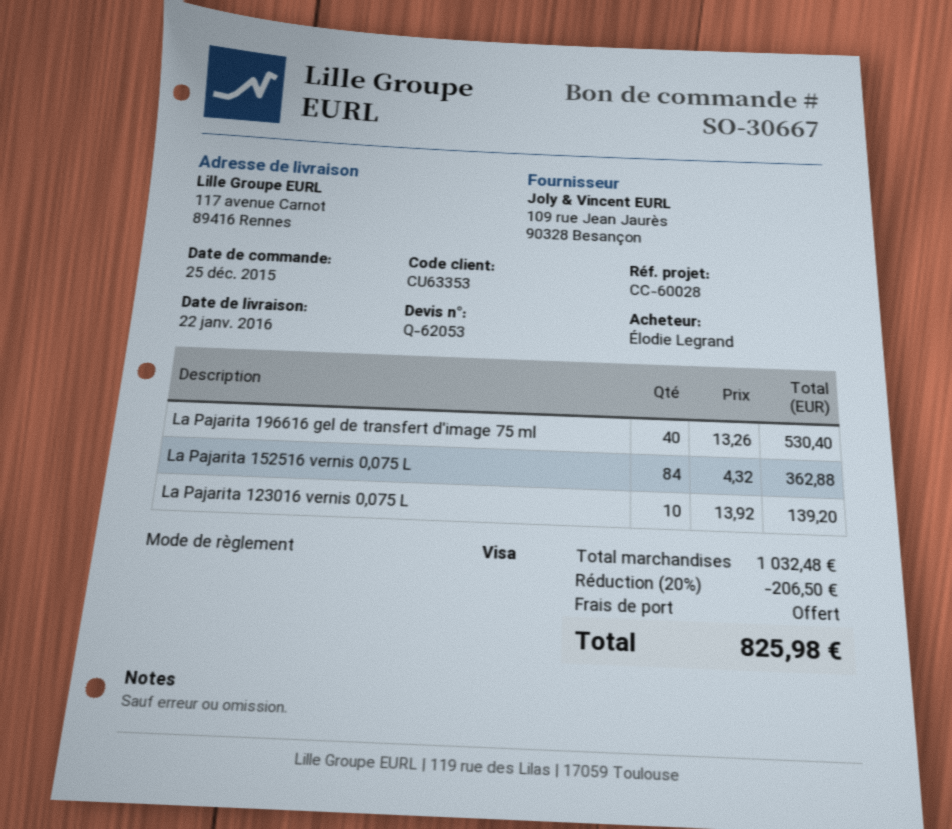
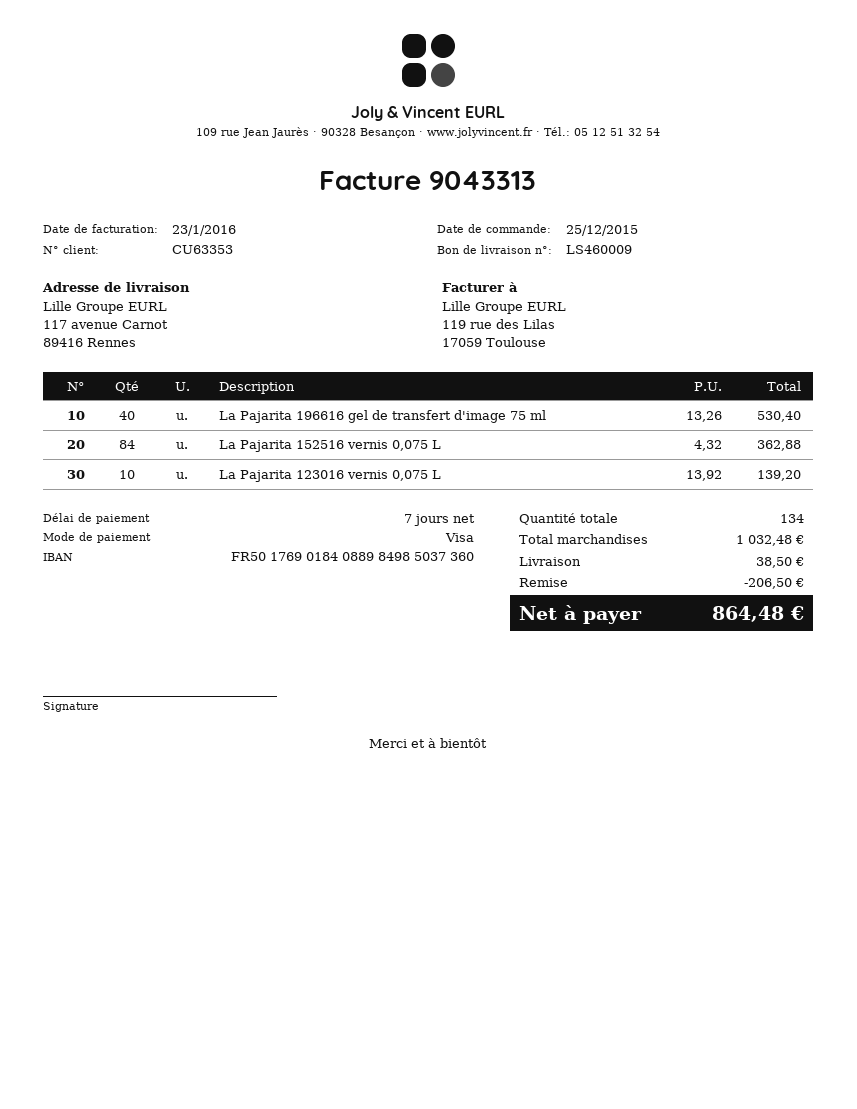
shipping: 0.00 -> 38.50
total: 825.98 -> 864.48

